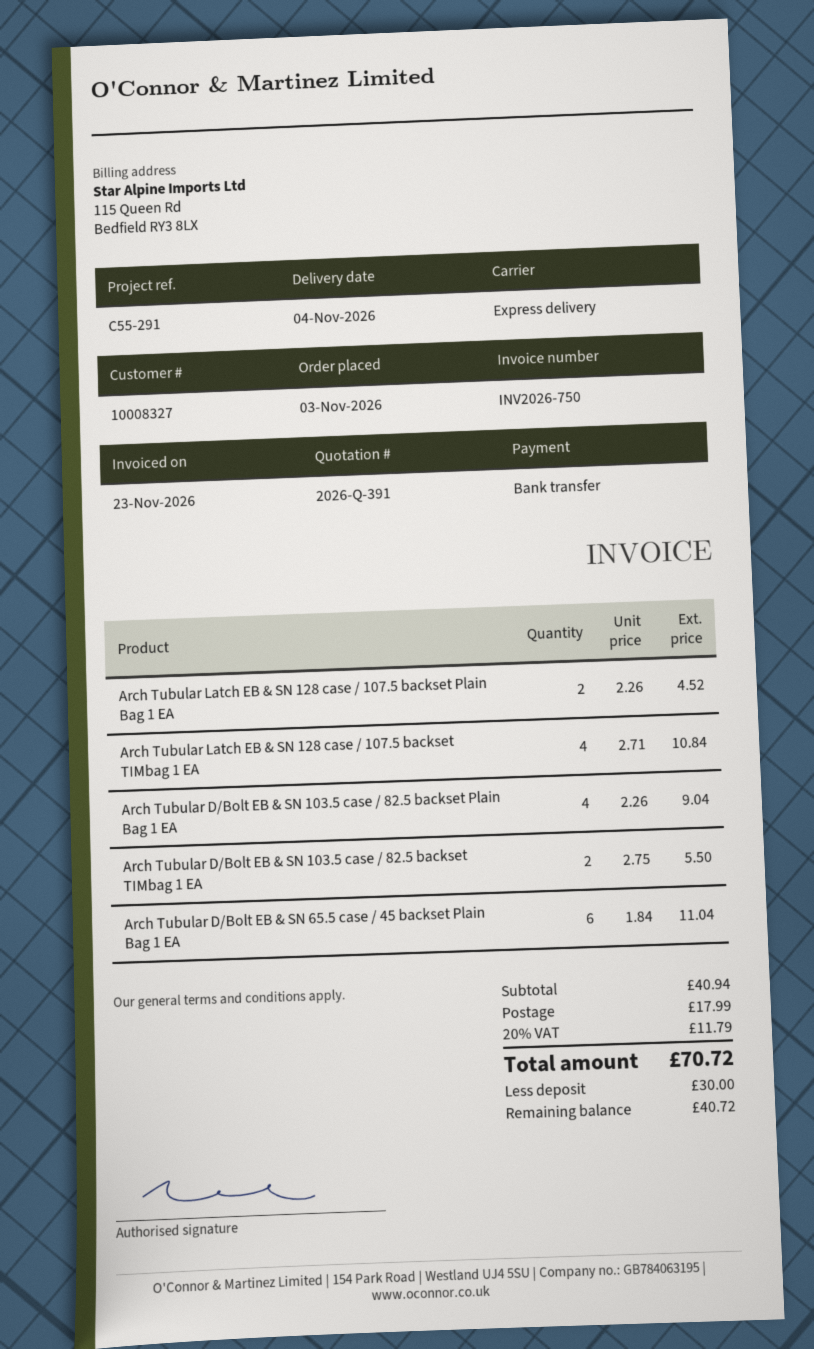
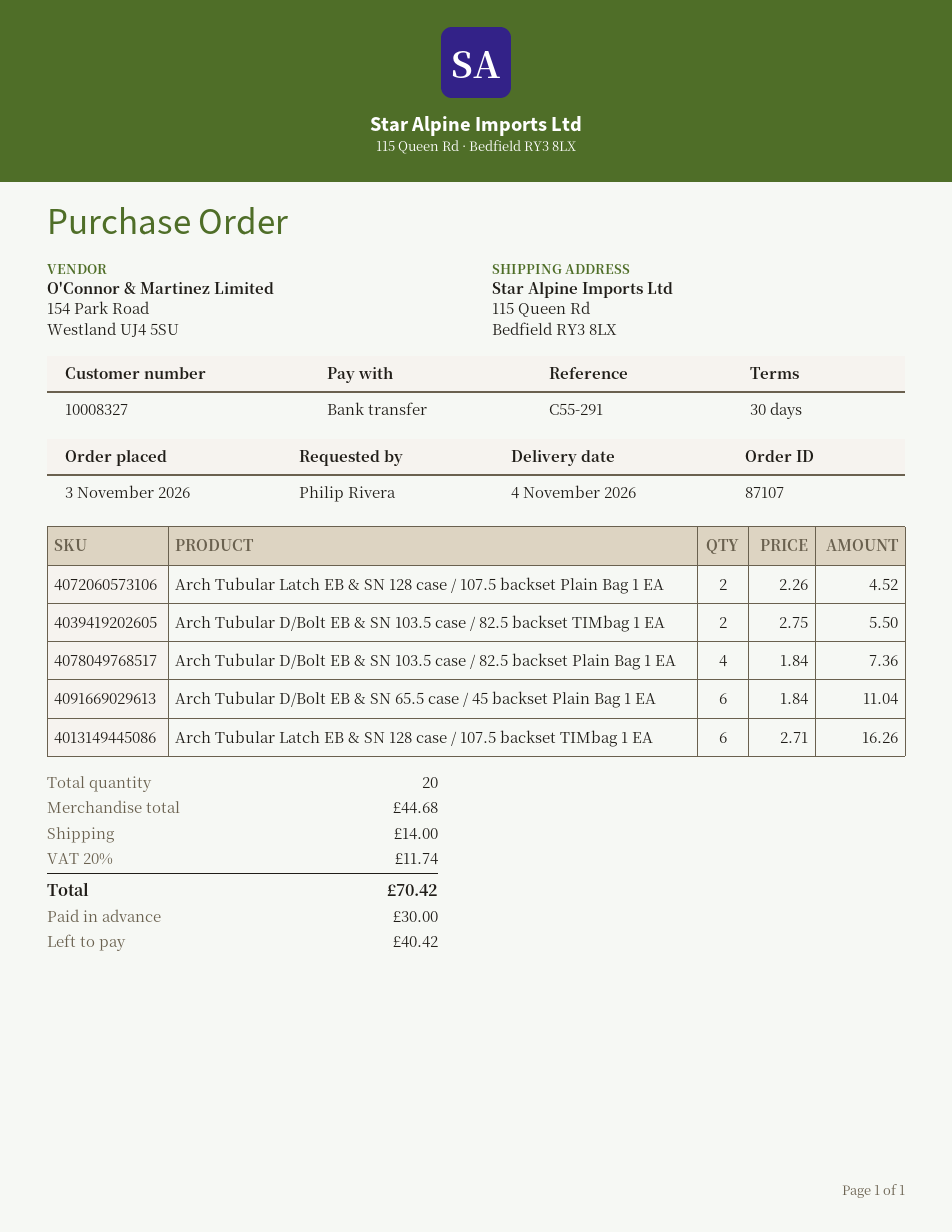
Arch Tubular Latch EB & SN 128 case / 107.5 backset TIMbag 1 EA: 4 x 2.71 = 10.84 -> 6 x 2.71 = 16.26
Arch Tubular D/Bolt EB & SN 103.5 case / 82.5 backset Plain Bag 1 EA: 4 x 2.26 = 9.04 -> 4 x 1.84 = 7.36
subtotal: 40.94 -> 44.68
shipping: 17.99 -> 14.00
tax: 20% = 11.79 -> 20% = 11.74
total: 70.72 -> 70.42
balance: 40.72 -> 40.42

